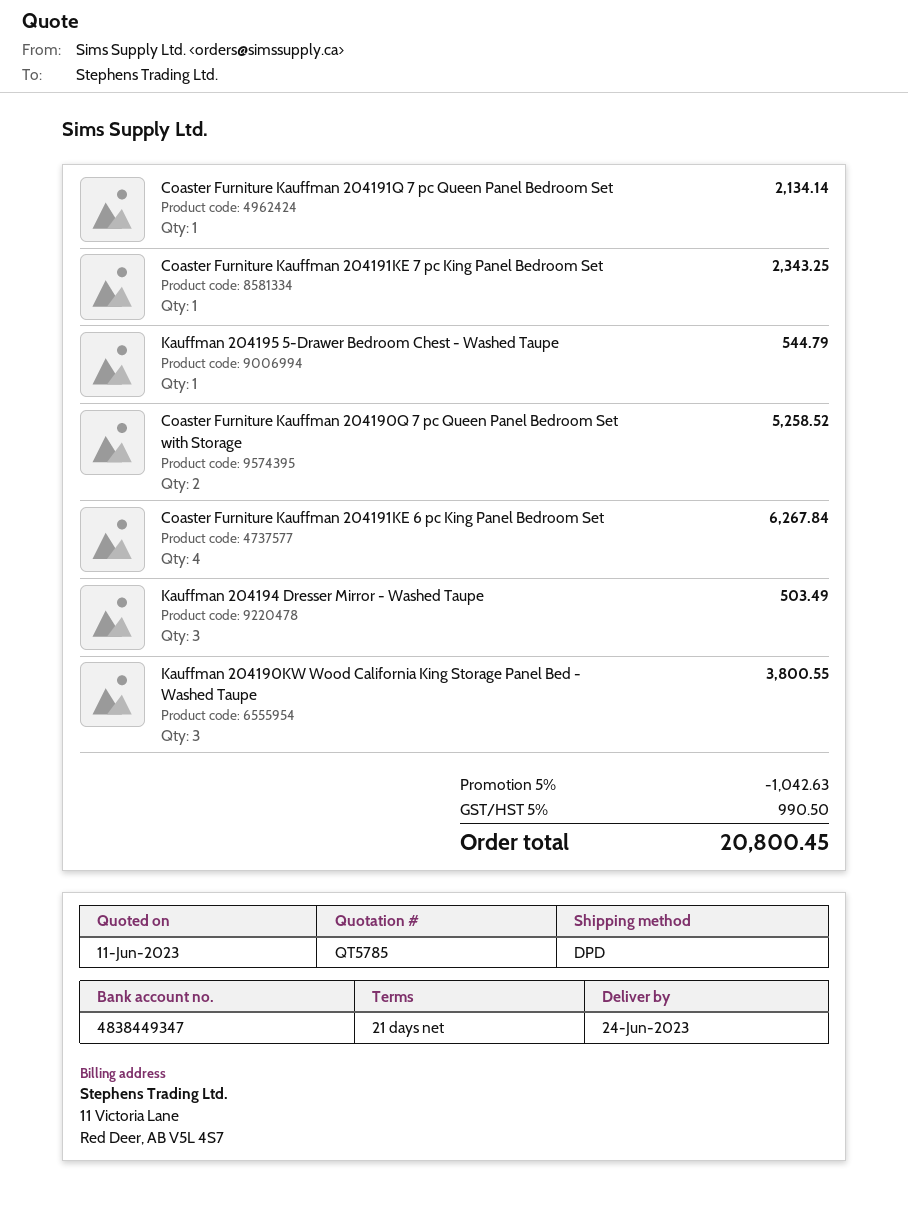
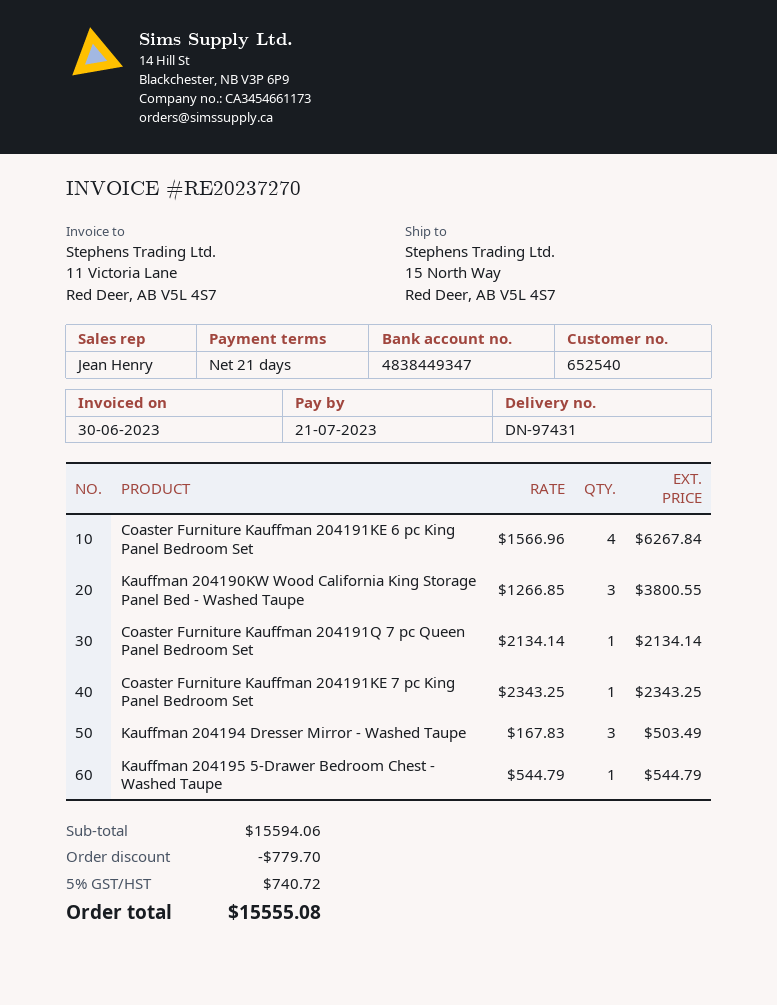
Coaster Furniture Kauffman 204190Q 7 pc Queen Panel Bedroom Set with Storage: 2 for 5258.52 -> none
discount: 1042.63 -> 779.70
tax: 5% = 990.50 -> 5% = 740.72
total: 20800.45 -> 15555.08

